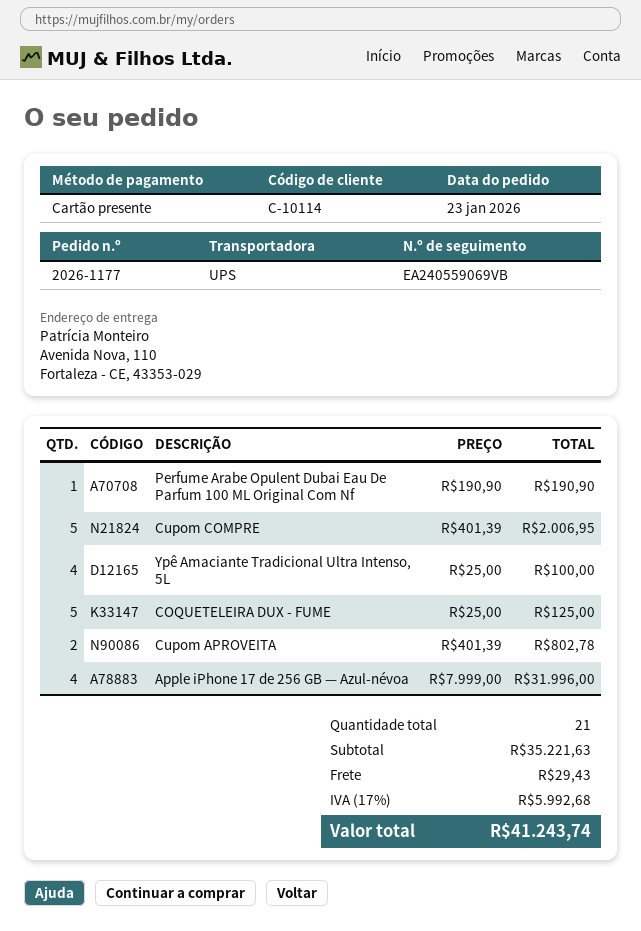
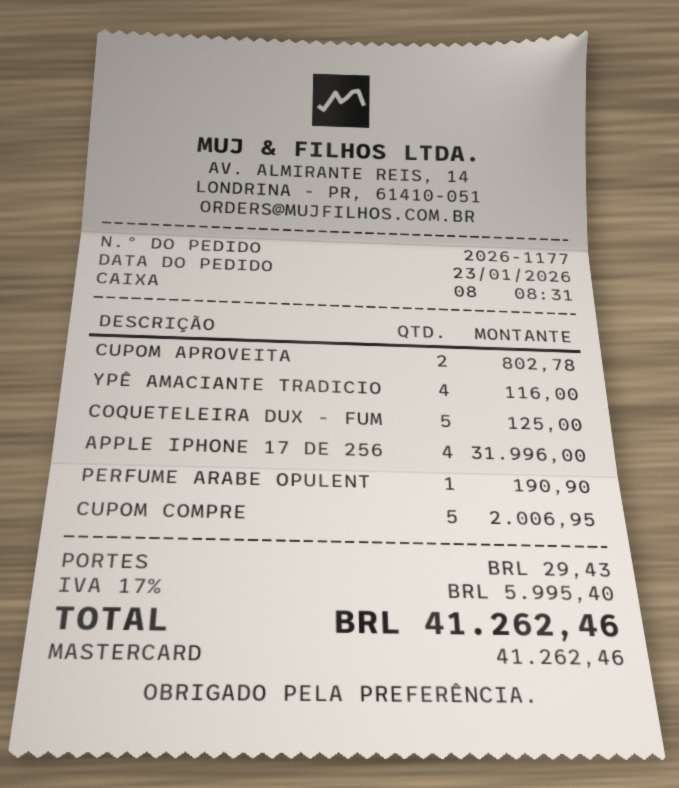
payment method: gift card -> Mastercard
Ypê Amaciante Tradicional Ultra Intenso, 5L: 4 for 100.00 -> 4 for 116.00
tax: 17% = 5992.68 -> 17% = 5995.40
total: 41243.74 -> 41262.46

